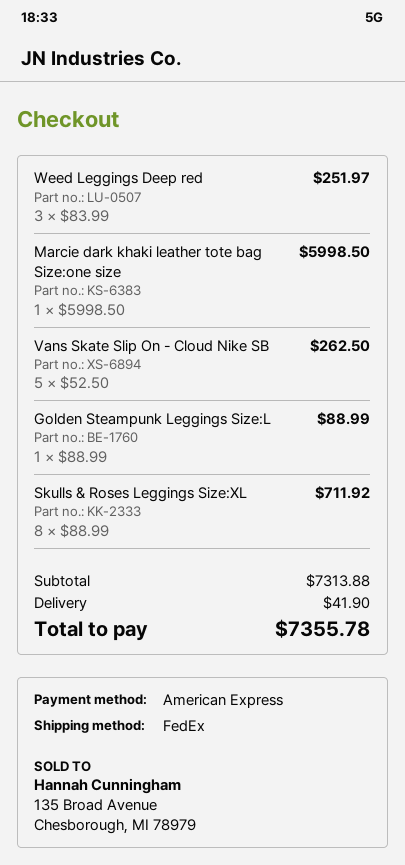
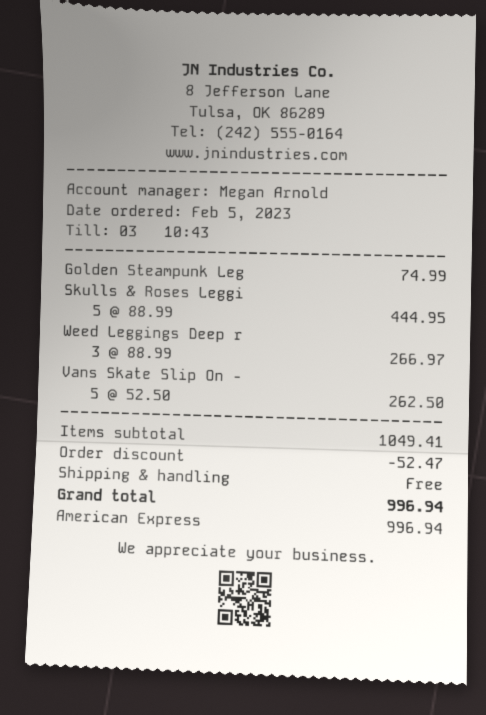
Weed Leggings Deep red: 3 x 83.99 = 251.97 -> 3 x 88.99 = 266.97
Marcie dark khaki leather tote bag Size:one size: 1 x 5998.50 = 5998.50 -> none
Golden Steampunk Leggings Size:L: 1 x 88.99 = 88.99 -> 1 x 74.99 = 74.99
Skulls & Roses Leggings Size:XL: 8 x 88.99 = 711.92 -> 5 x 88.99 = 444.95
subtotal: 7313.88 -> 1049.41
discount: none -> 52.47
shipping: 41.90 -> 0.00
total: 7355.78 -> 996.94

